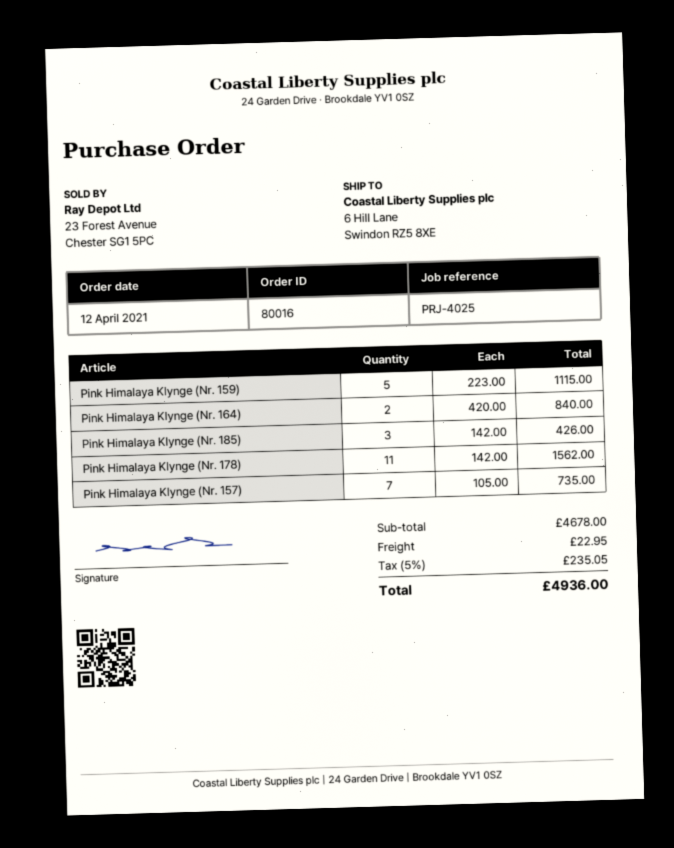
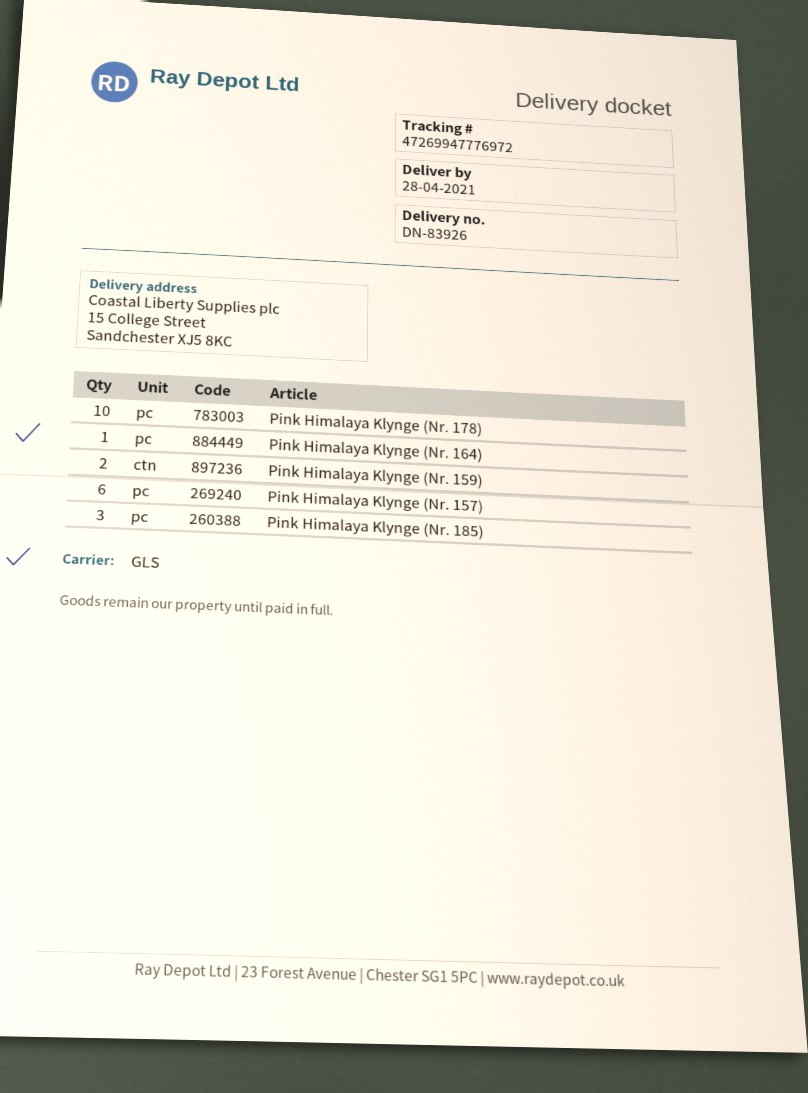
ship to: 6 Hill Lane, Swindon RZ5 8XE -> 15 College Street, Sandchester XJ5 8KC
Pink Himalaya Klynge (Nr. 159): 5 -> 2
Pink Himalaya Klynge (Nr. 164): 2 -> 1
Pink Himalaya Klynge (Nr. 178): 11 -> 10
Pink Himalaya Klynge (Nr. 157): 7 -> 6

